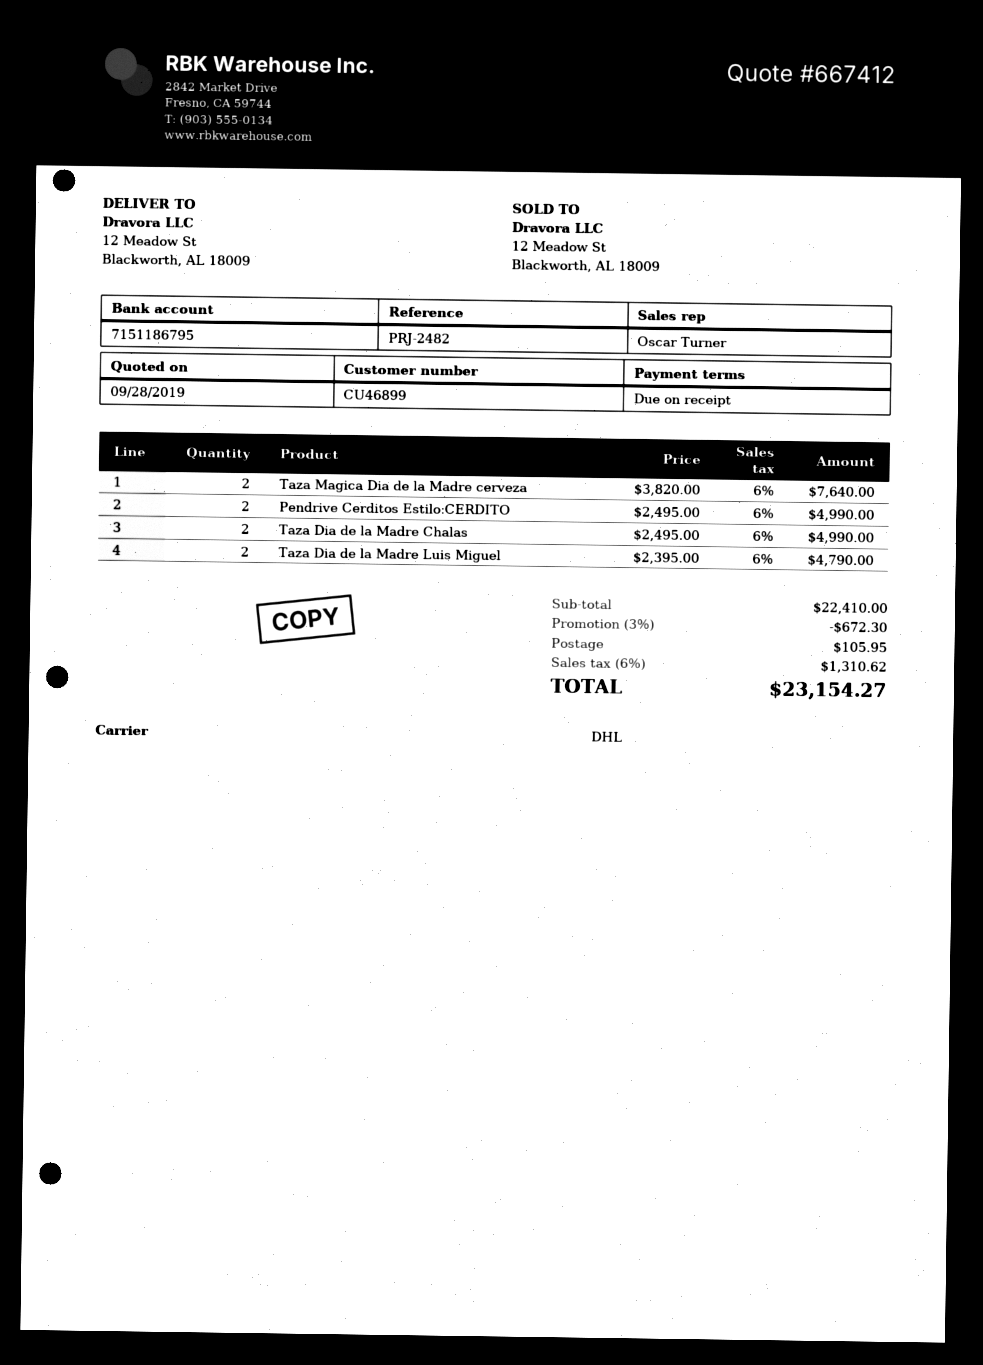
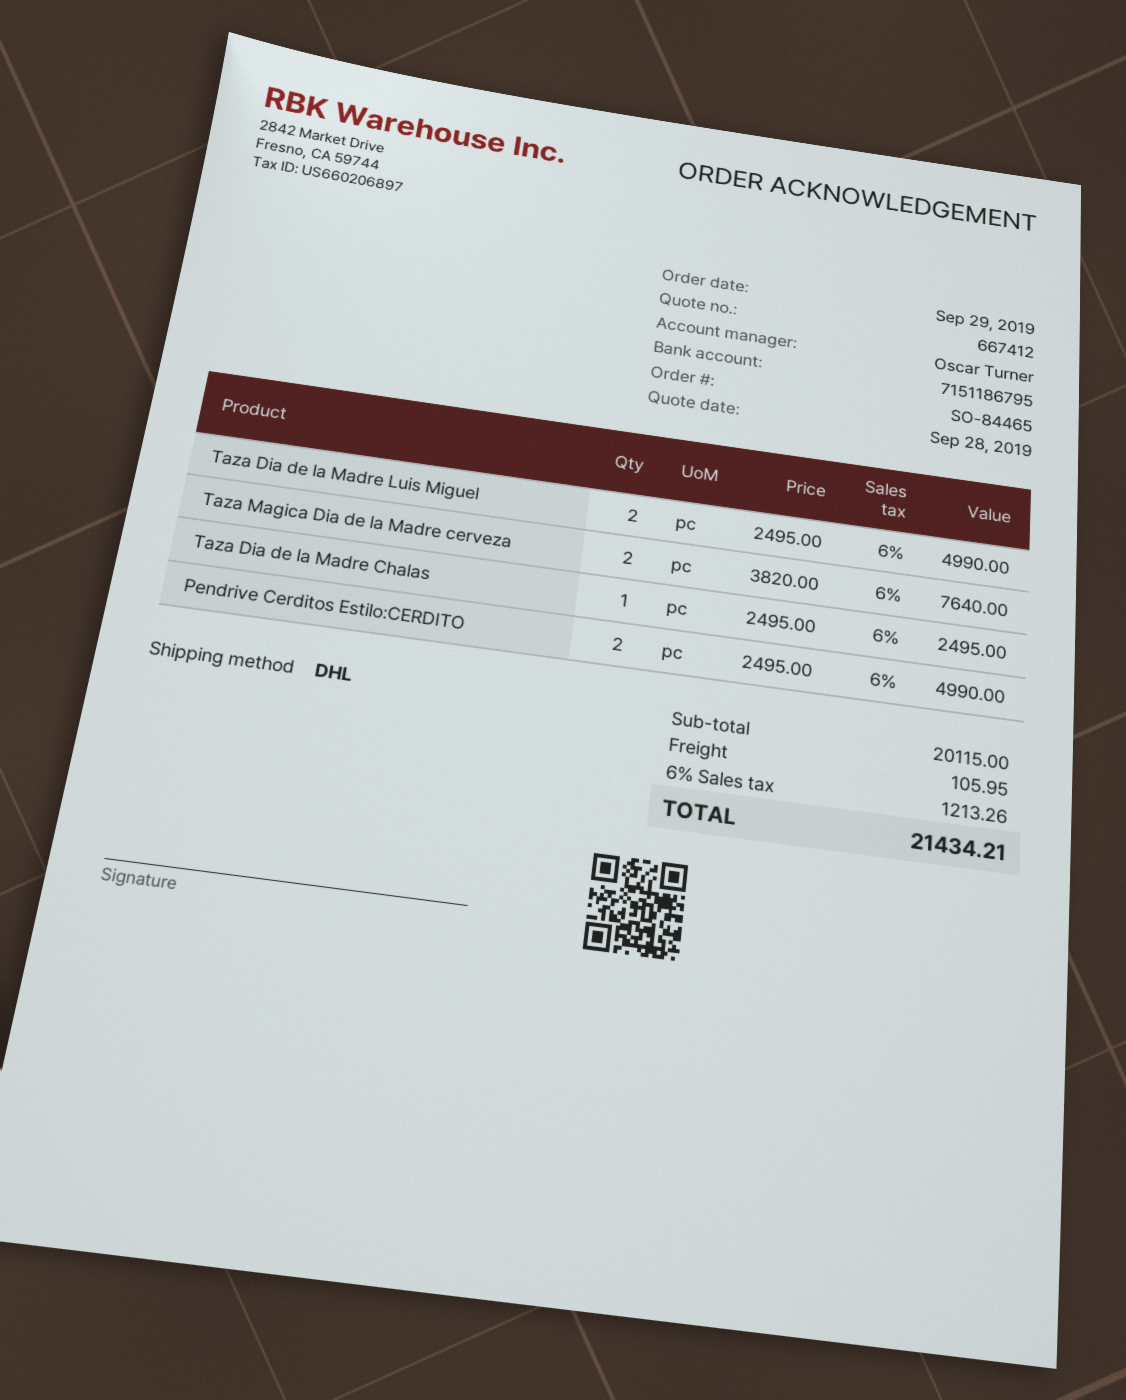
Taza Dia de la Madre Chalas: 2 x 2495.00 = 4990.00 -> 1 x 2495.00 = 2495.00
Taza Dia de la Madre Luis Miguel: 2 x 2395.00 = 4790.00 -> 2 x 2495.00 = 4990.00
subtotal: 22410.00 -> 20115.00
discount: 3% = 672.30 -> none
tax: 6% = 1310.62 -> 6% = 1213.26
total: 23154.27 -> 21434.21

